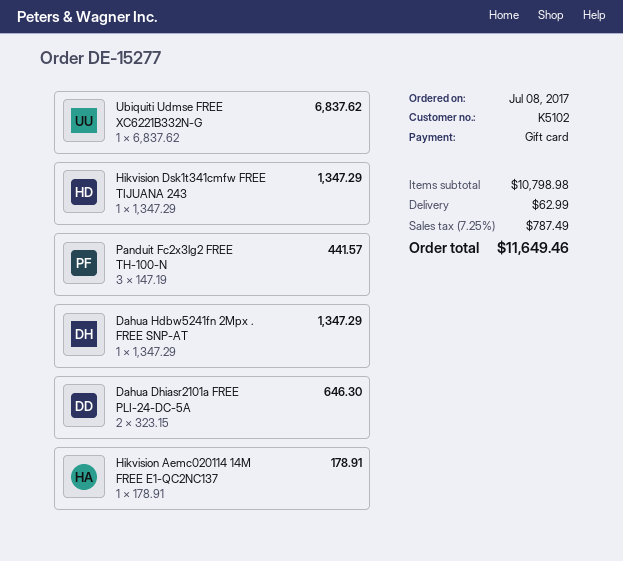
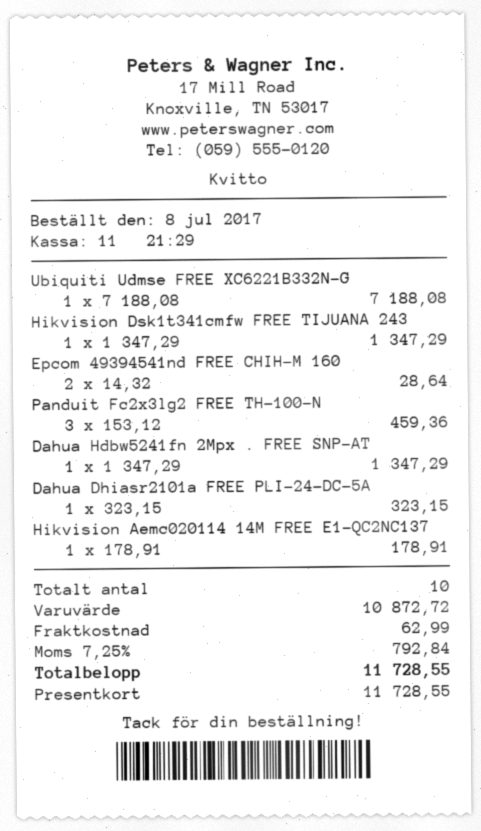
Ubiquiti Udmse FREE XC6221B332N-G: 1 x 6837.62 = 6837.62 -> 1 x 7188.08 = 7188.08
Panduit Fc2x3lg2 FREE TH-100-N: 3 x 147.19 = 441.57 -> 3 x 153.12 = 459.36
Dahua Dhiasr2101a FREE PLI-24-DC-5A: 2 x 323.15 = 646.30 -> 1 x 323.15 = 323.15
Epcom 49394541nd FREE CHIH-M 160: none -> 2 x 14.32 = 28.64
subtotal: 10798.98 -> 10872.72
tax: 7.25% = 787.49 -> 7.25% = 792.84
total: 11649.46 -> 11728.55

